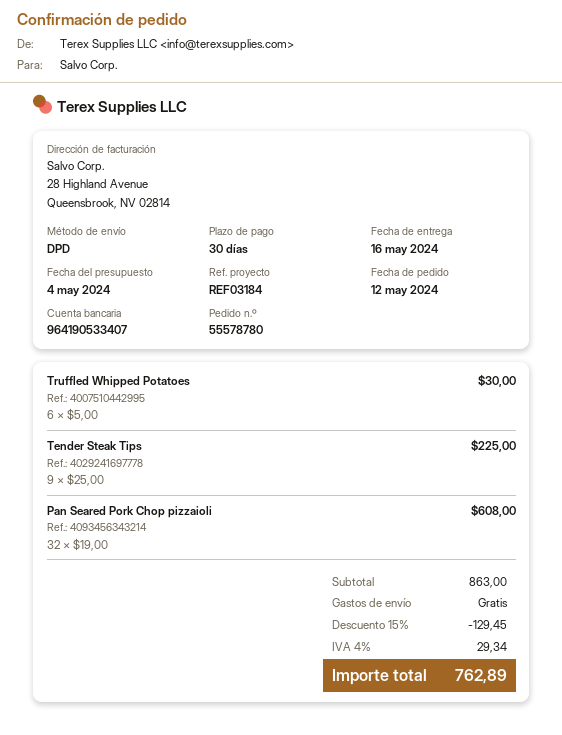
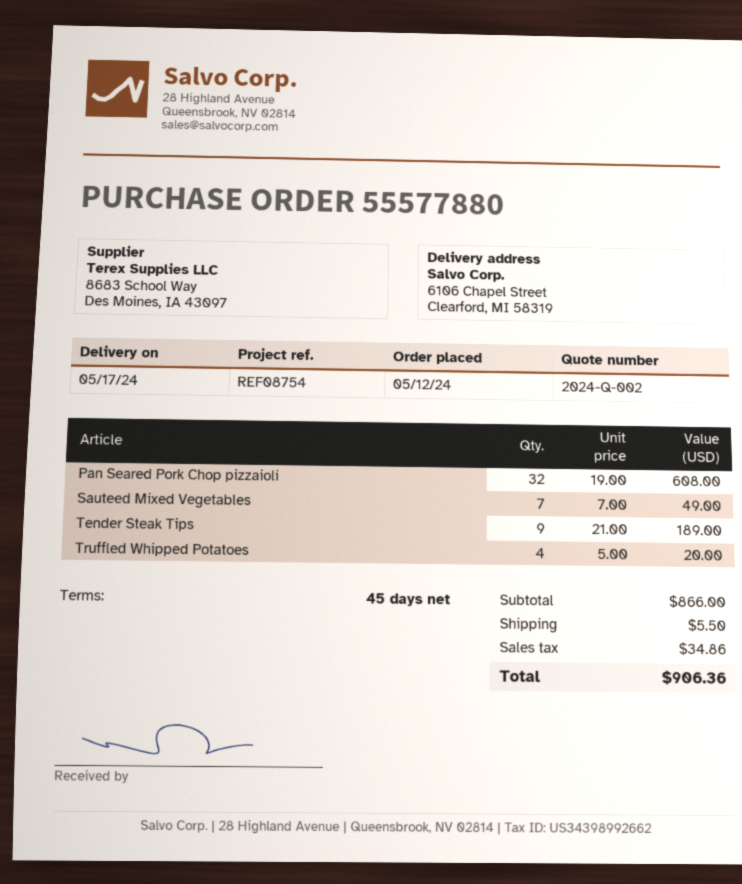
order number: 55578780 -> 55577880
delivery date: 2024-05-16 -> 2024-05-17
payment terms: 30 days -> 45 days
reference: REF03184 -> REF08754
Truffled Whipped Potatoes: 6 x 5.00 = 30.00 -> 4 x 5.00 = 20.00
Tender Steak Tips: 9 x 25.00 = 225.00 -> 9 x 21.00 = 189.00
Sauteed Mixed Vegetables: none -> 7 x 7.00 = 49.00
subtotal: 863.00 -> 866.00
discount: 15% = 129.45 -> none
shipping: 0.00 -> 5.50
tax: 29.34 -> 34.86
total: 762.89 -> 906.36

